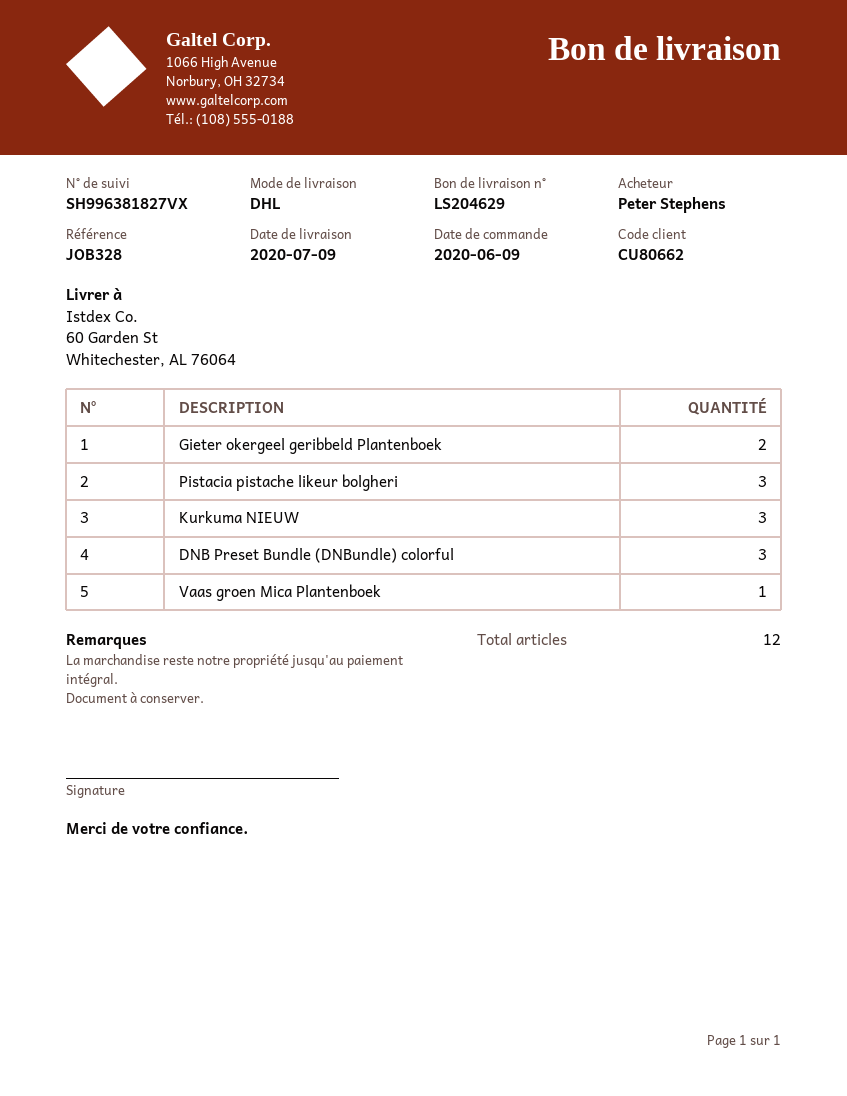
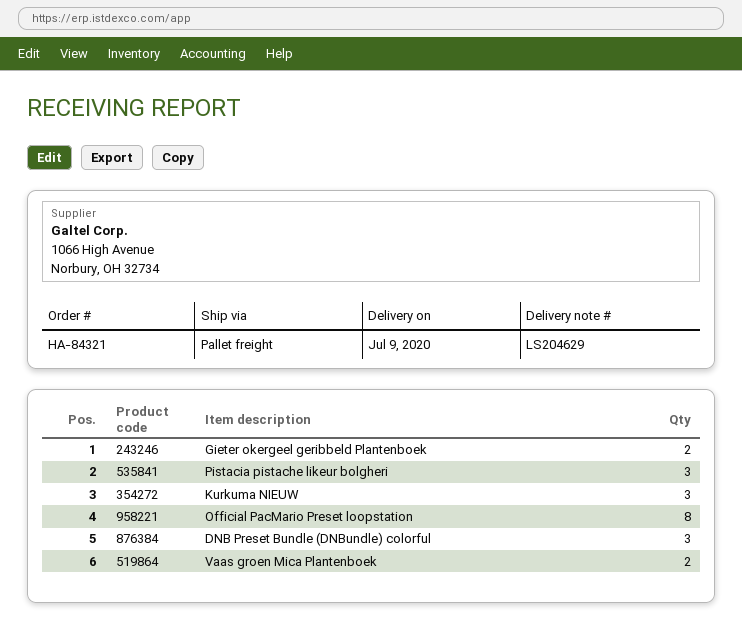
shipping method: DHL -> pallet freight
Vaas groen Mica Plantenboek: 1 -> 2
Official PacMario Preset loopstation: none -> 8

